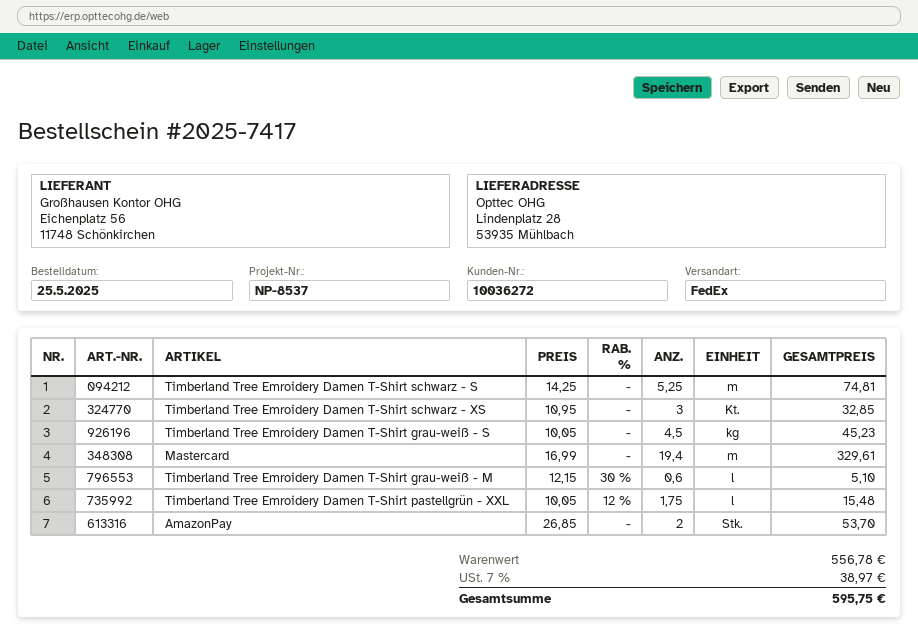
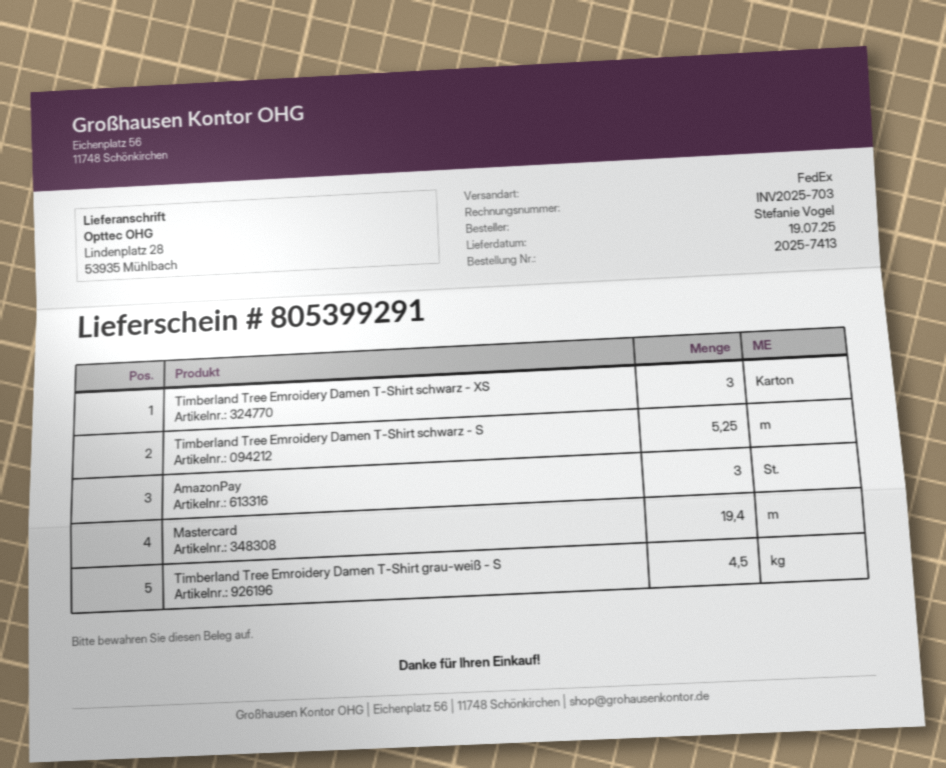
order number: 2025-7417 -> 2025-7413
Timberland Tree Emroidery Damen T-Shirt grau-weiß - M: 0.6 -> none
Timberland Tree Emroidery Damen T-Shirt pastellgrün - XXL: 1.75 -> none
AmazonPay: 2 -> 3

